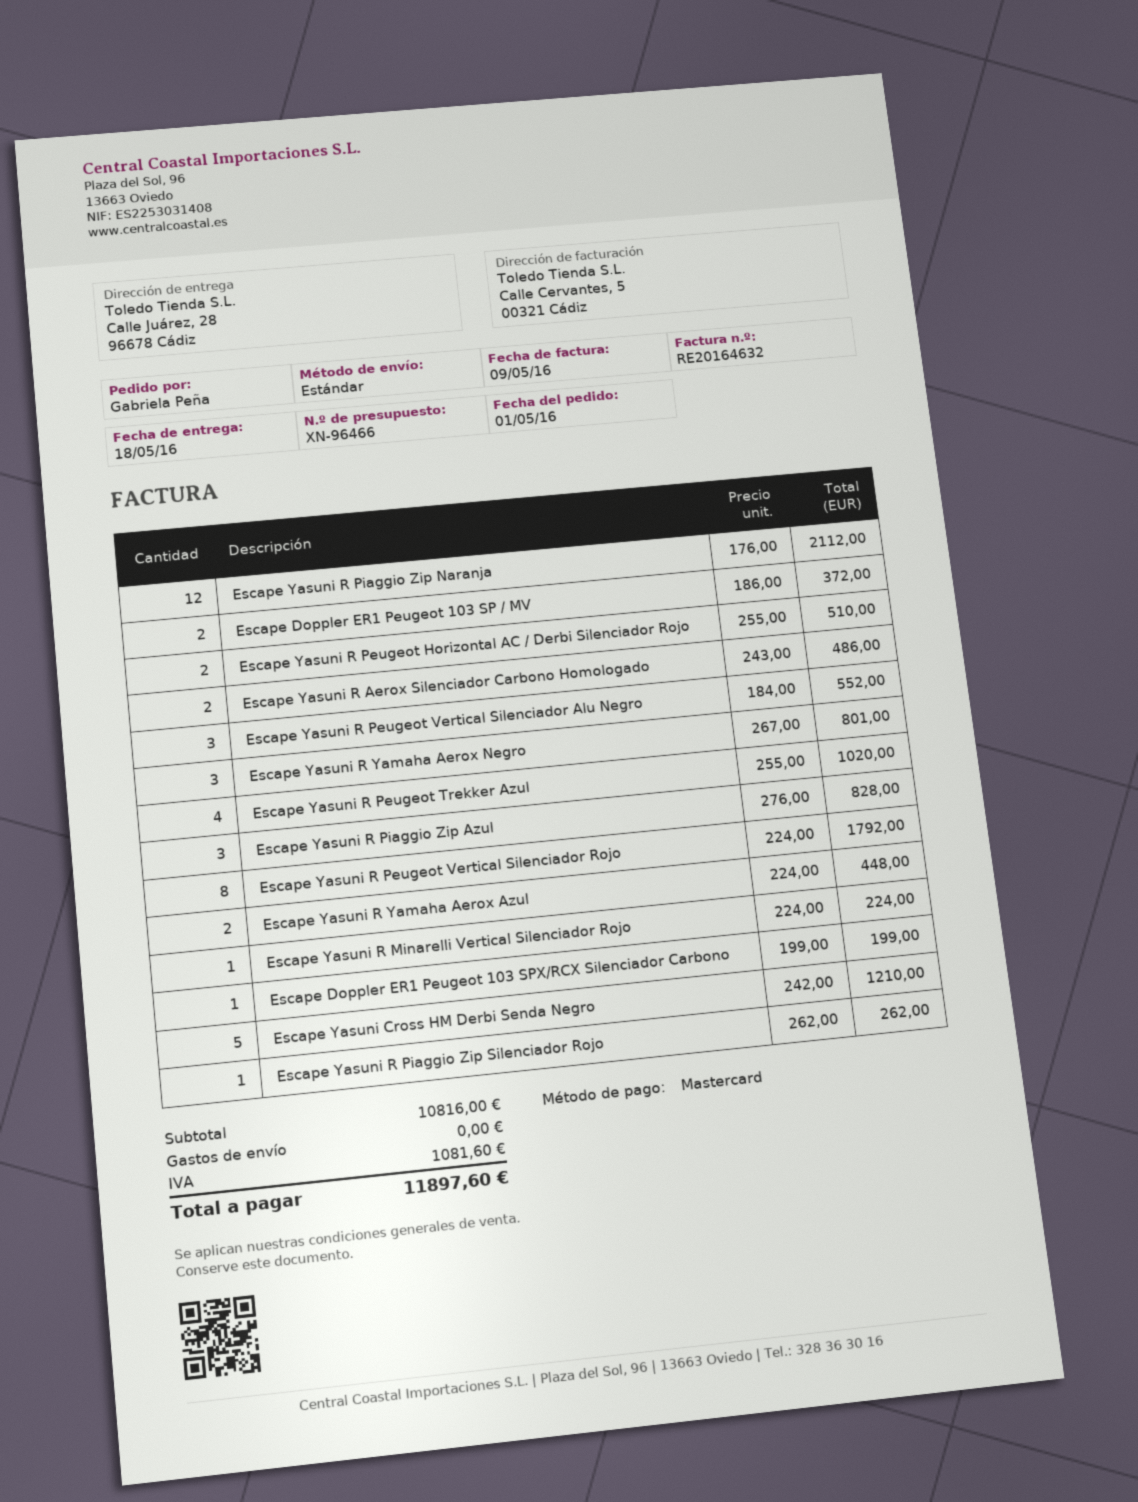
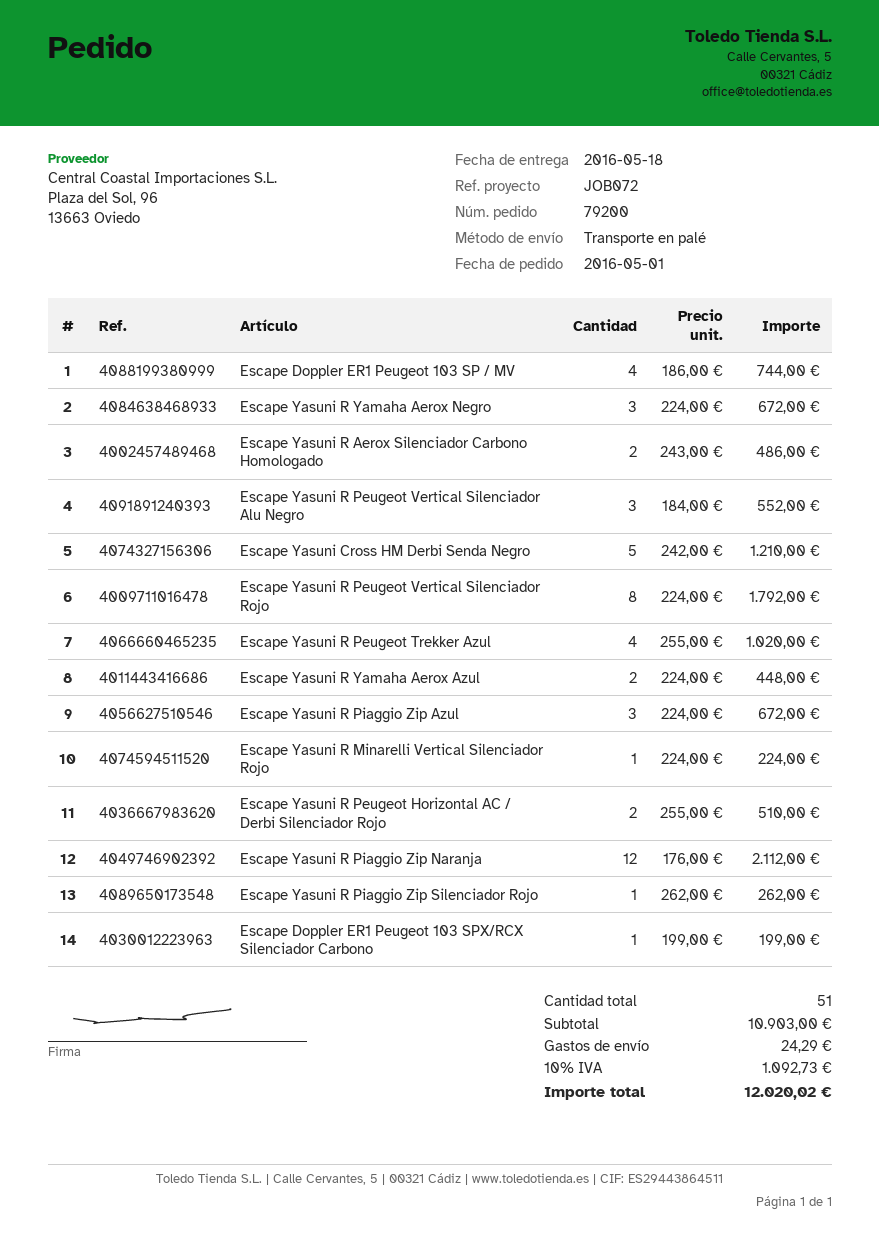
shipping method: standard -> pallet freight
Escape Doppler ER1 Peugeot 103 SP / MV: 2 x 186.00 = 372.00 -> 4 x 186.00 = 744.00
Escape Yasuni R Yamaha Aerox Negro: 3 x 267.00 = 801.00 -> 3 x 224.00 = 672.00
Escape Yasuni R Piaggio Zip Azul: 3 x 276.00 = 828.00 -> 3 x 224.00 = 672.00
subtotal: 10816.00 -> 10903.00
shipping: 0.00 -> 24.29
tax: 1081.60 -> 1092.73
total: 11897.60 -> 12020.02

